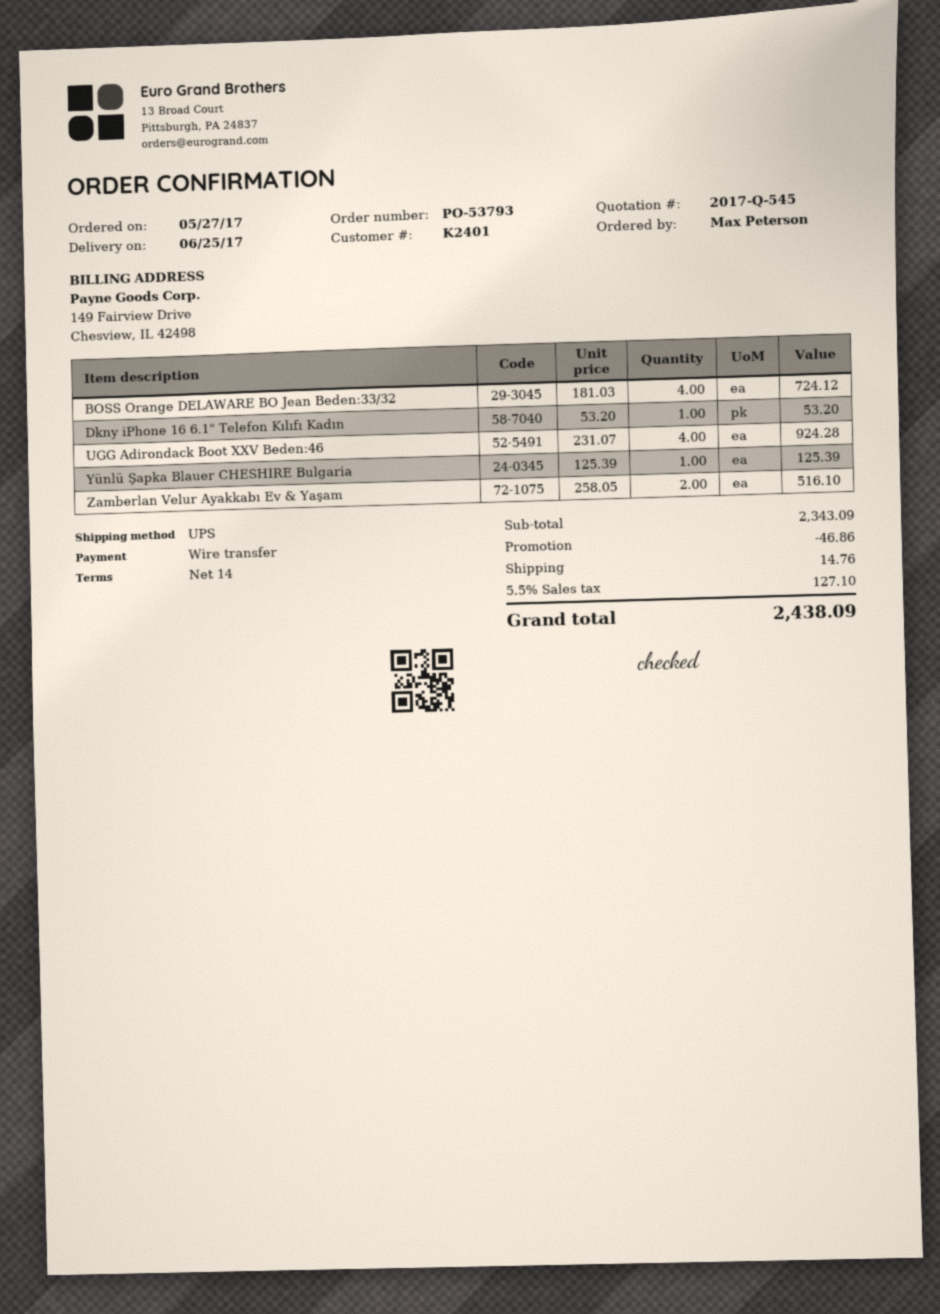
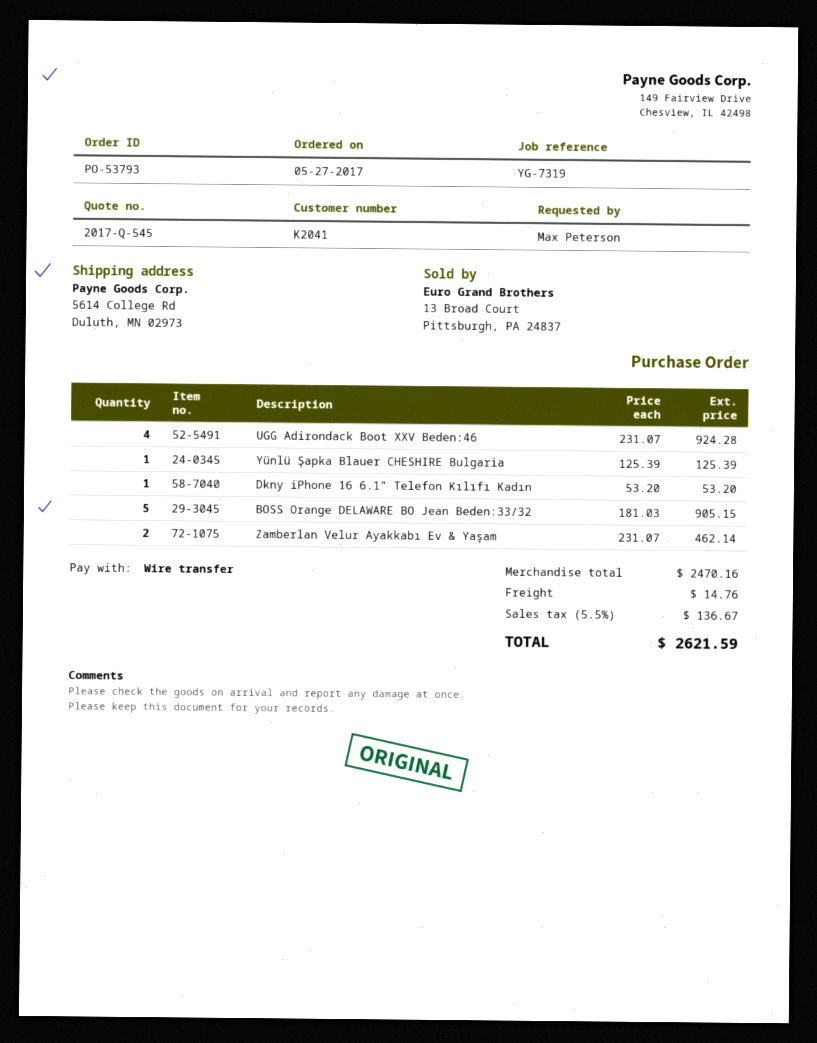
customer number: K2401 -> K2041
BOSS Orange DELAWARE BO Jean Beden:33/32: 4 x 181.03 = 724.12 -> 5 x 181.03 = 905.15
Zamberlan Velur Ayakkabı Ev & Yaşam: 2 x 258.05 = 516.10 -> 2 x 231.07 = 462.14
subtotal: 2343.09 -> 2470.16
discount: 46.86 -> none
tax: 5.5% = 127.10 -> 5.5% = 136.67
total: 2438.09 -> 2621.59

